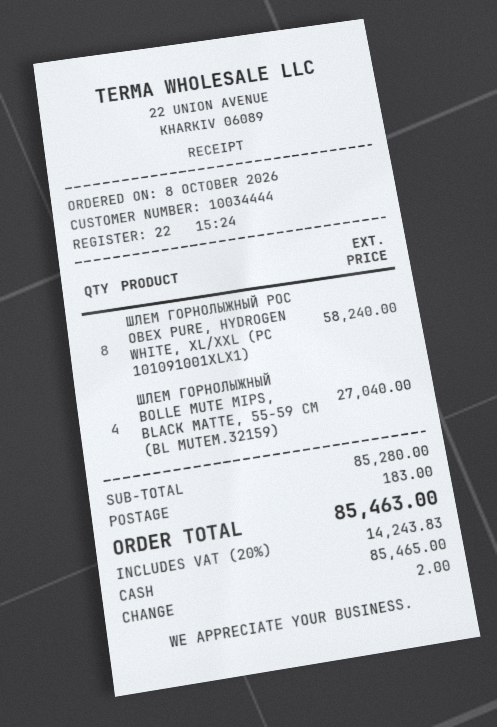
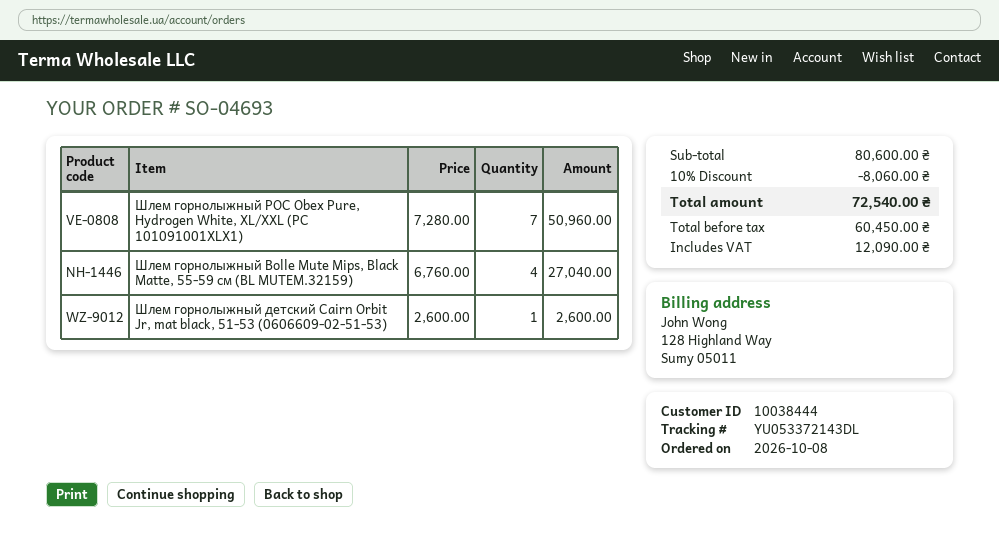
customer number: 10034444 -> 10038444
ШЛЕМ ГОРНОЛЫЖНЫЙ POC OBEX PURE, HYDROGEN WHITE, XL/XXL (PC 101091001XLX1): 8 for 58240.00 -> 7 for 50960.00
Шлем горнолыжный детский Cairn Orbit Jr, mat black, 51-53 (0606609-02-51-53): none -> 1 for 2600.00
subtotal: 85280.00 -> 80600.00
discount: none -> 10% = 8060.00
shipping: 183.00 -> none
tax: 14243.83 -> 12090.00
total: 85463.00 -> 72540.00

